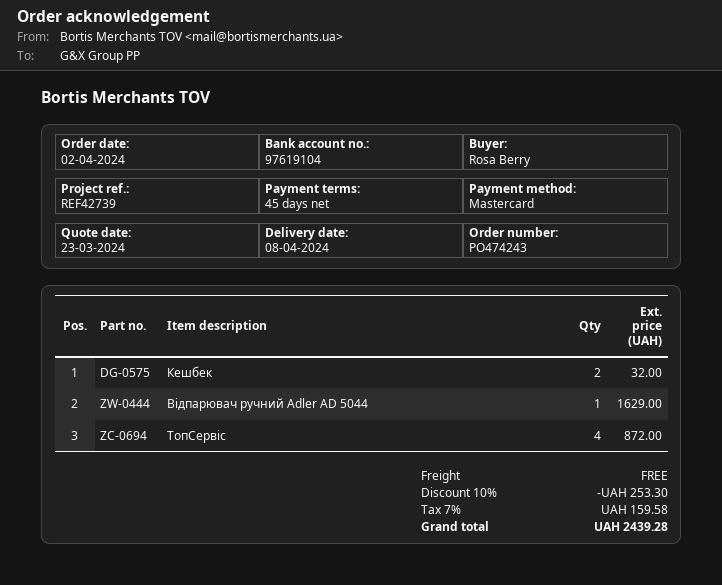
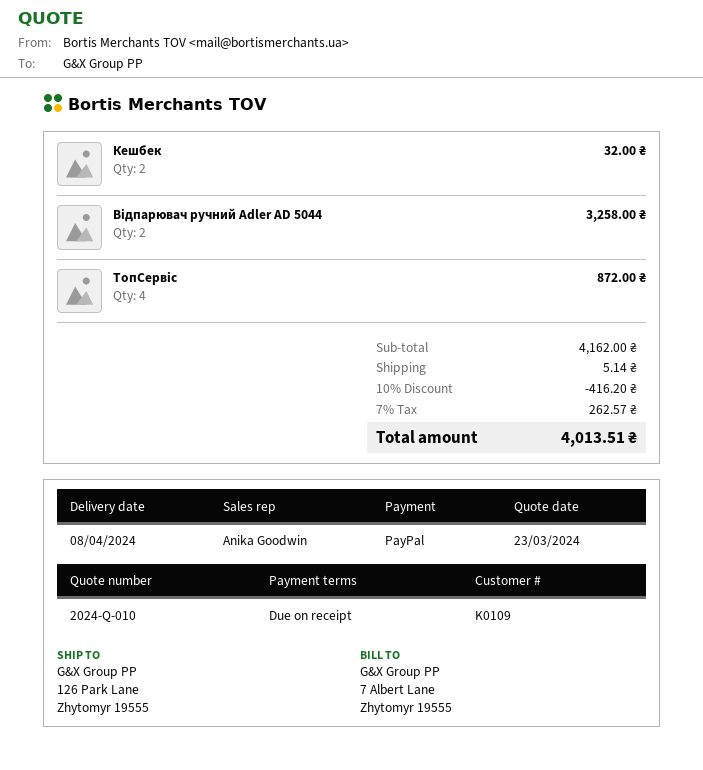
payment terms: 45 days -> on receipt
payment method: Mastercard -> PayPal
Відпарювач ручний Adler AD 5044: 1 for 1629.00 -> 2 for 3258.00
discount: 10% = 253.30 -> 10% = 416.20
shipping: 0.00 -> 5.14
tax: 7% = 159.58 -> 7% = 262.57
total: 2439.28 -> 4013.51

